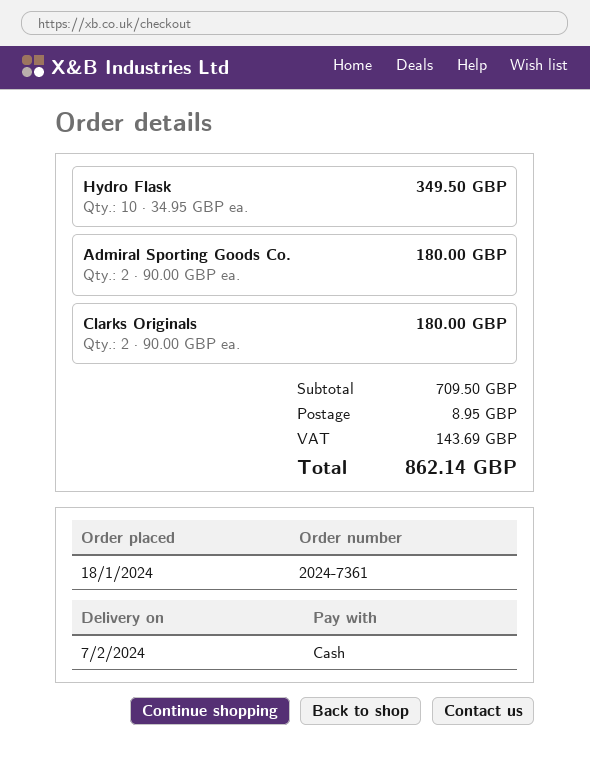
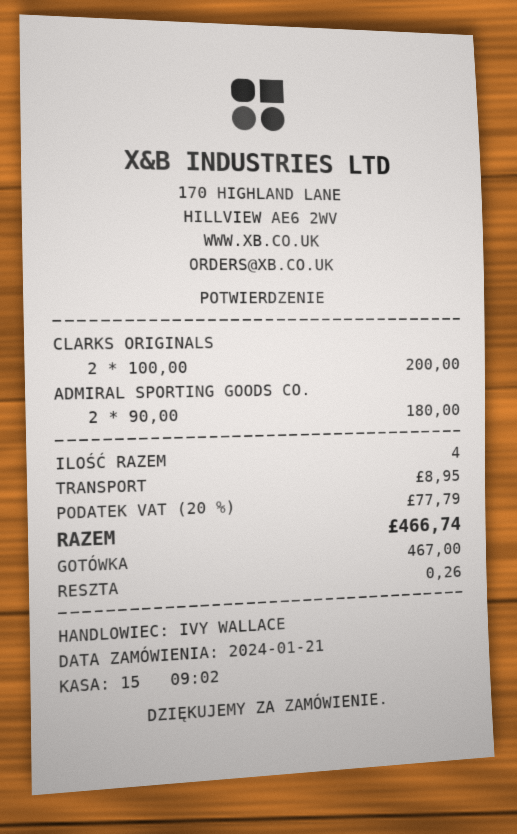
order date: 2024-01-18 -> 2024-01-21
Hydro Flask: 10 x 34.95 = 349.50 -> none
Clarks Originals: 2 x 90.00 = 180.00 -> 2 x 100.00 = 200.00
tax: 143.69 -> 77.79
total: 862.14 -> 466.74

